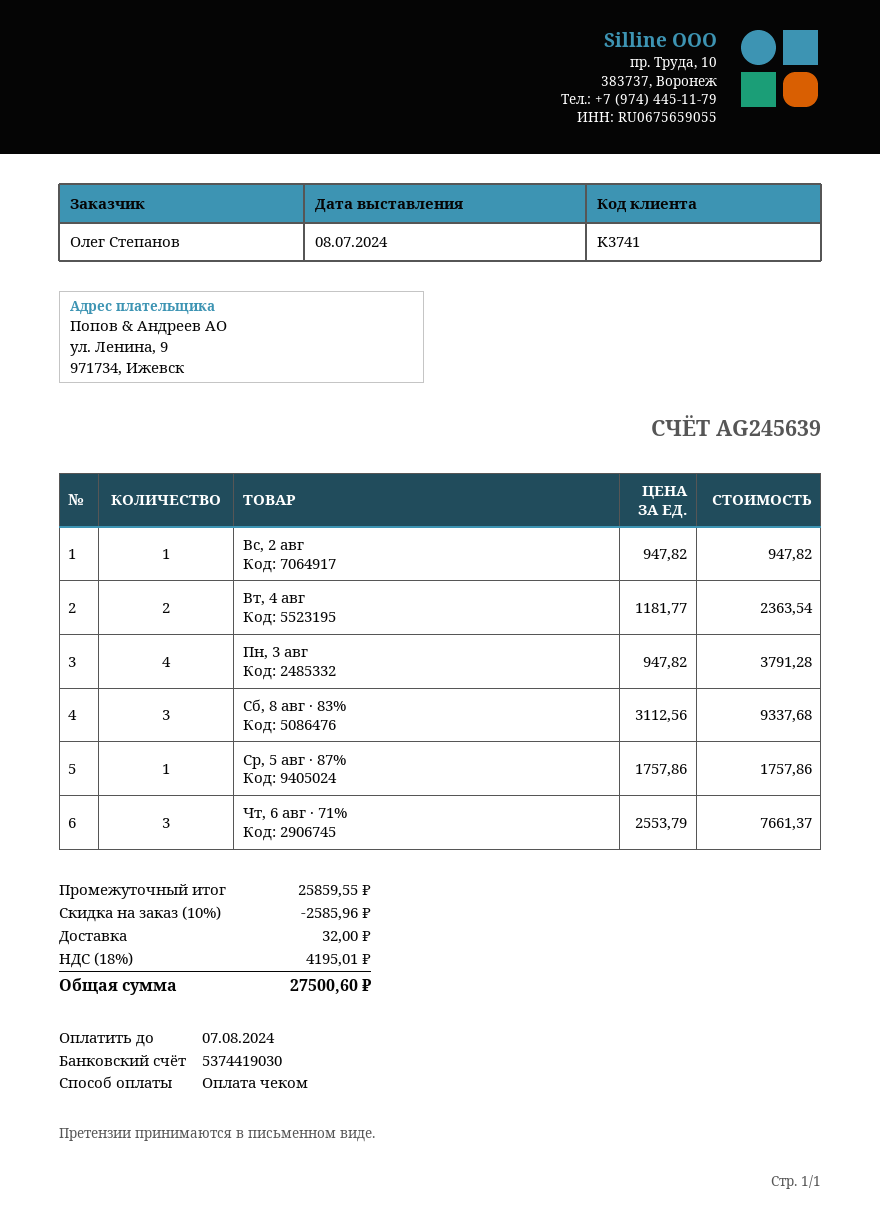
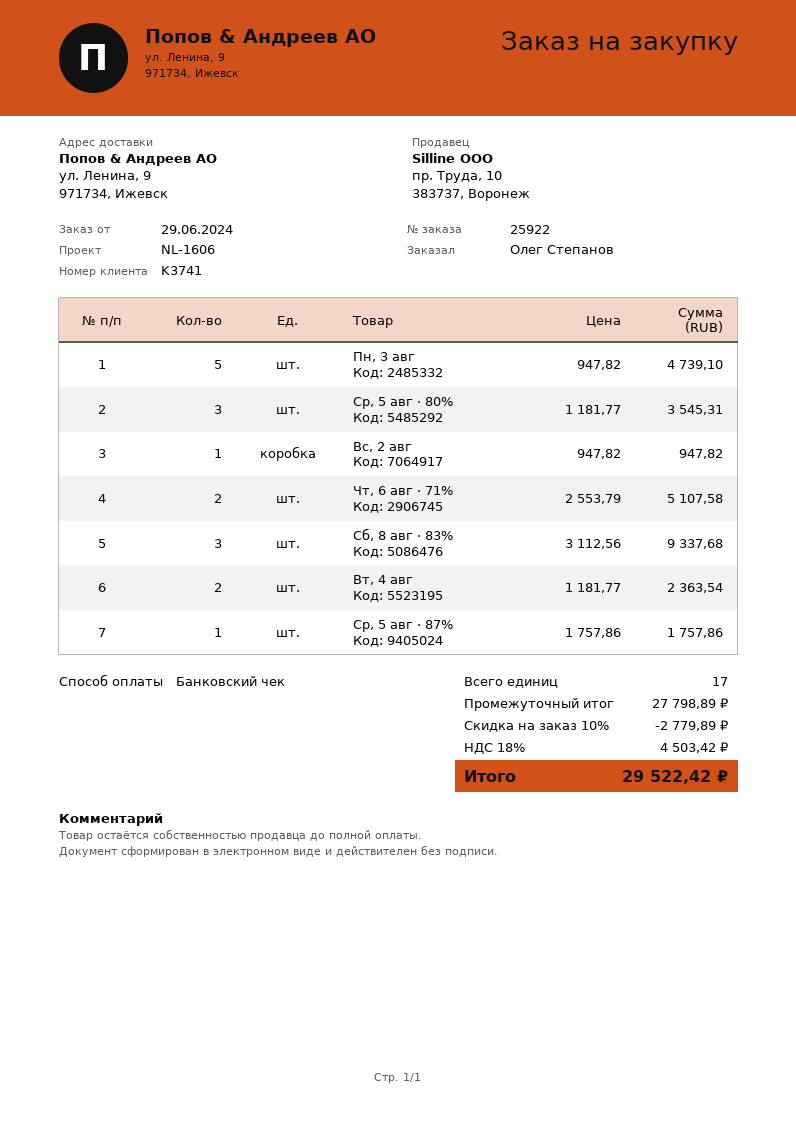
Пн, 3 авг: 4 x 947.82 = 3791.28 -> 5 x 947.82 = 4739.10
Чт, 6 авг · 71%: 3 x 2553.79 = 7661.37 -> 2 x 2553.79 = 5107.58
Ср, 5 авг · 80%: none -> 3 x 1181.77 = 3545.31
subtotal: 25859.55 -> 27798.89
discount: 10% = 2585.96 -> 10% = 2779.89
shipping: 32.00 -> none
tax: 18% = 4195.01 -> 18% = 4503.42
total: 27500.60 -> 29522.42

